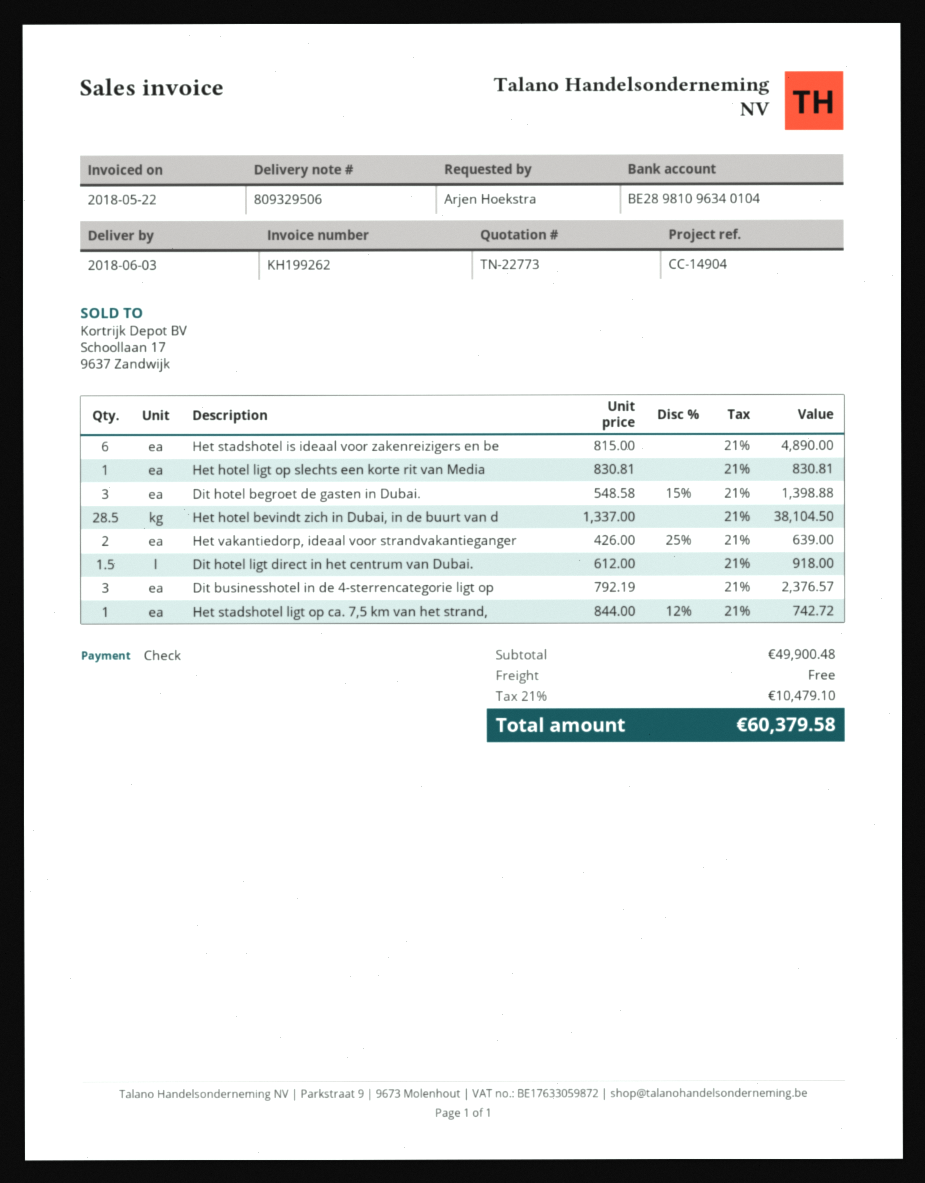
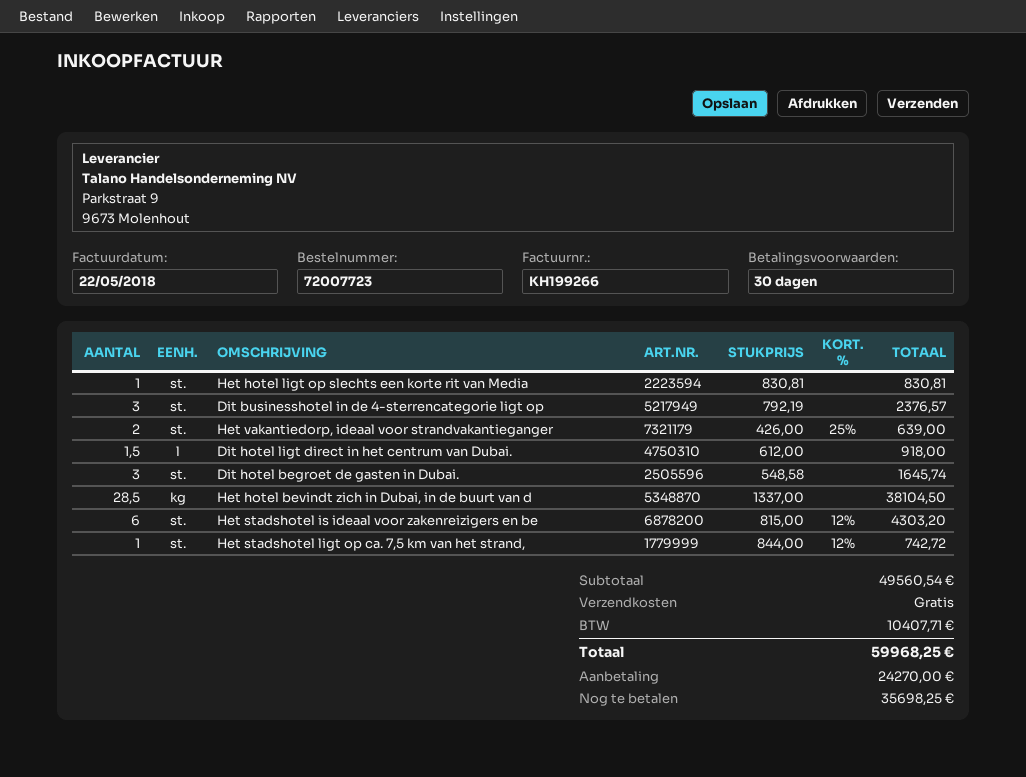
invoice number: KH199262 -> KH199266
Het stadshotel is ideaal voor zakenreizigers en be: 6 x 815.00 = 4890.00 -> 6 x 815.00 - 12% = 4303.20
Dit hotel begroet de gasten in Dubai.: 3 x 548.58 - 15% = 1398.88 -> 3 x 548.58 = 1645.74
subtotal: 49900.48 -> 49560.54
tax: 10479.10 -> 10407.71
total: 60379.58 -> 59968.25

